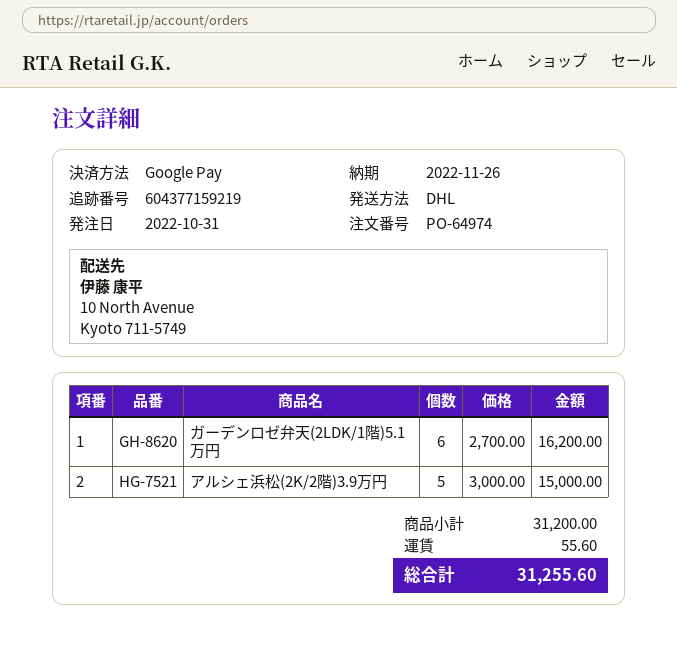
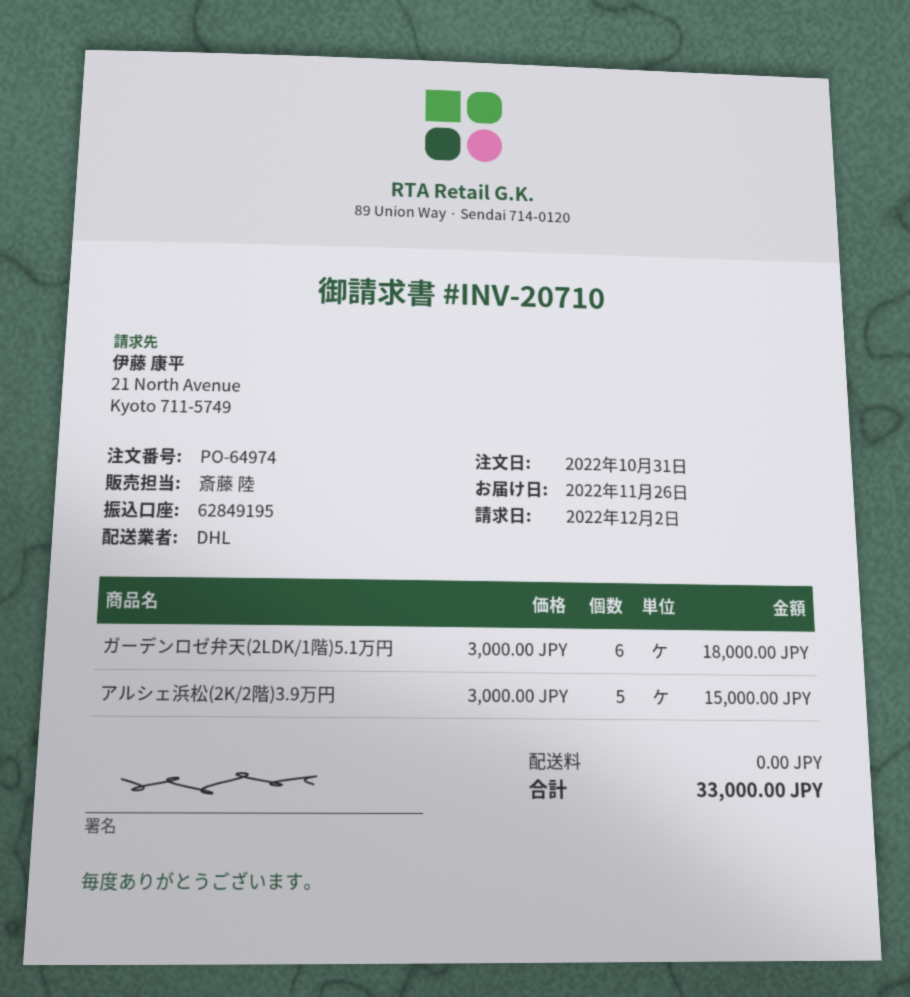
ガーデンロゼ弁天(2LDK/1階)5.1万円: 6 x 2700.00 = 16200.00 -> 6 x 3000.00 = 18000.00
shipping: 55.60 -> 0.00
total: 31255.60 -> 33000.00

